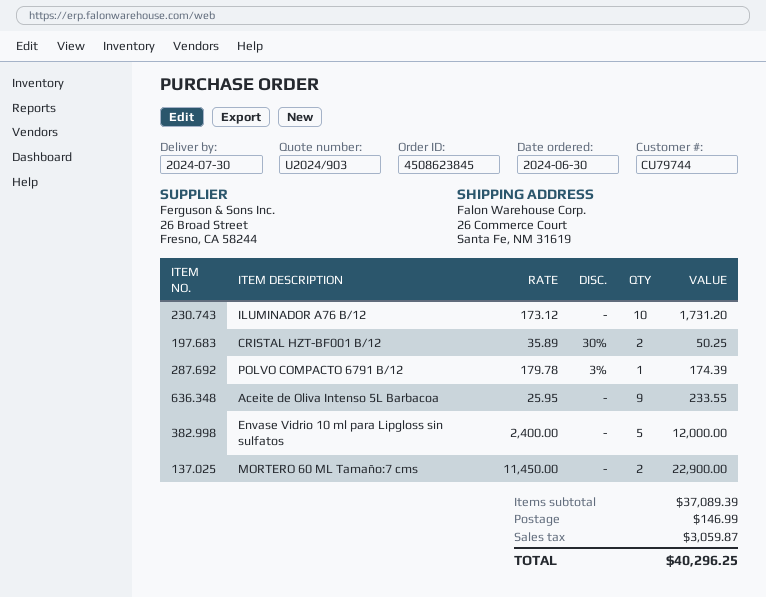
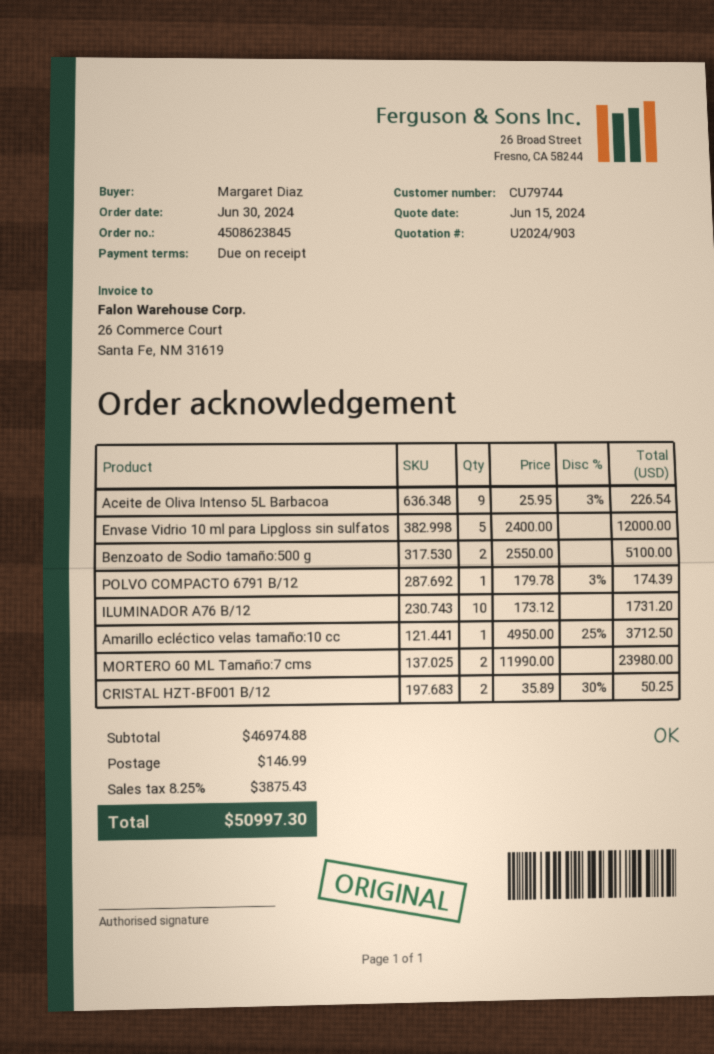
Aceite de Oliva Intenso 5L Barbacoa: 9 x 25.95 = 233.55 -> 9 x 25.95 - 3% = 226.54
MORTERO 60 ML Tamaño:7 cms: 2 x 11450.00 = 22900.00 -> 2 x 11990.00 = 23980.00
Benzoato de Sodio tamaño:500 g: none -> 2 x 2550.00 = 5100.00
Amarillo ecléctico velas tamaño:10 cc: none -> 1 x 4950.00 - 25% = 3712.50
subtotal: 37089.39 -> 46974.88
tax: 3059.87 -> 3875.43
total: 40296.25 -> 50997.30

